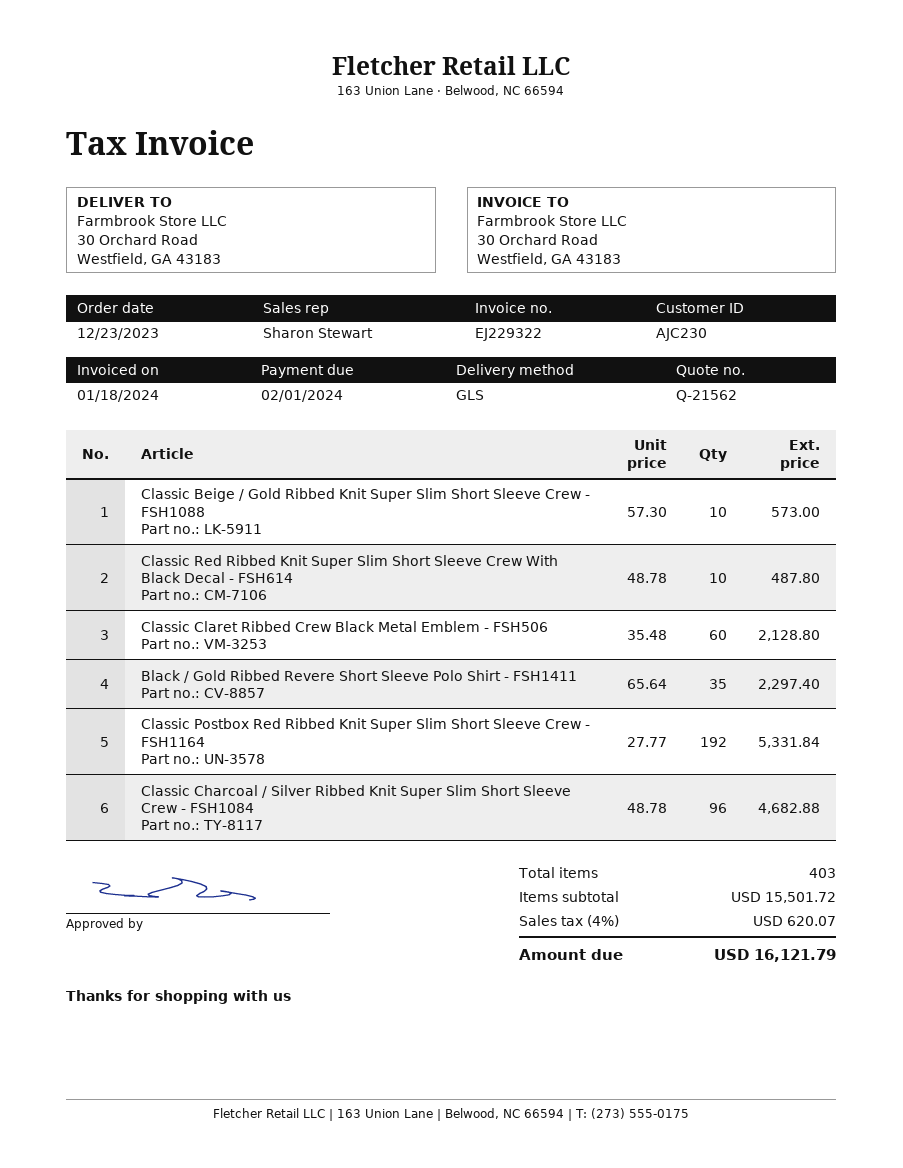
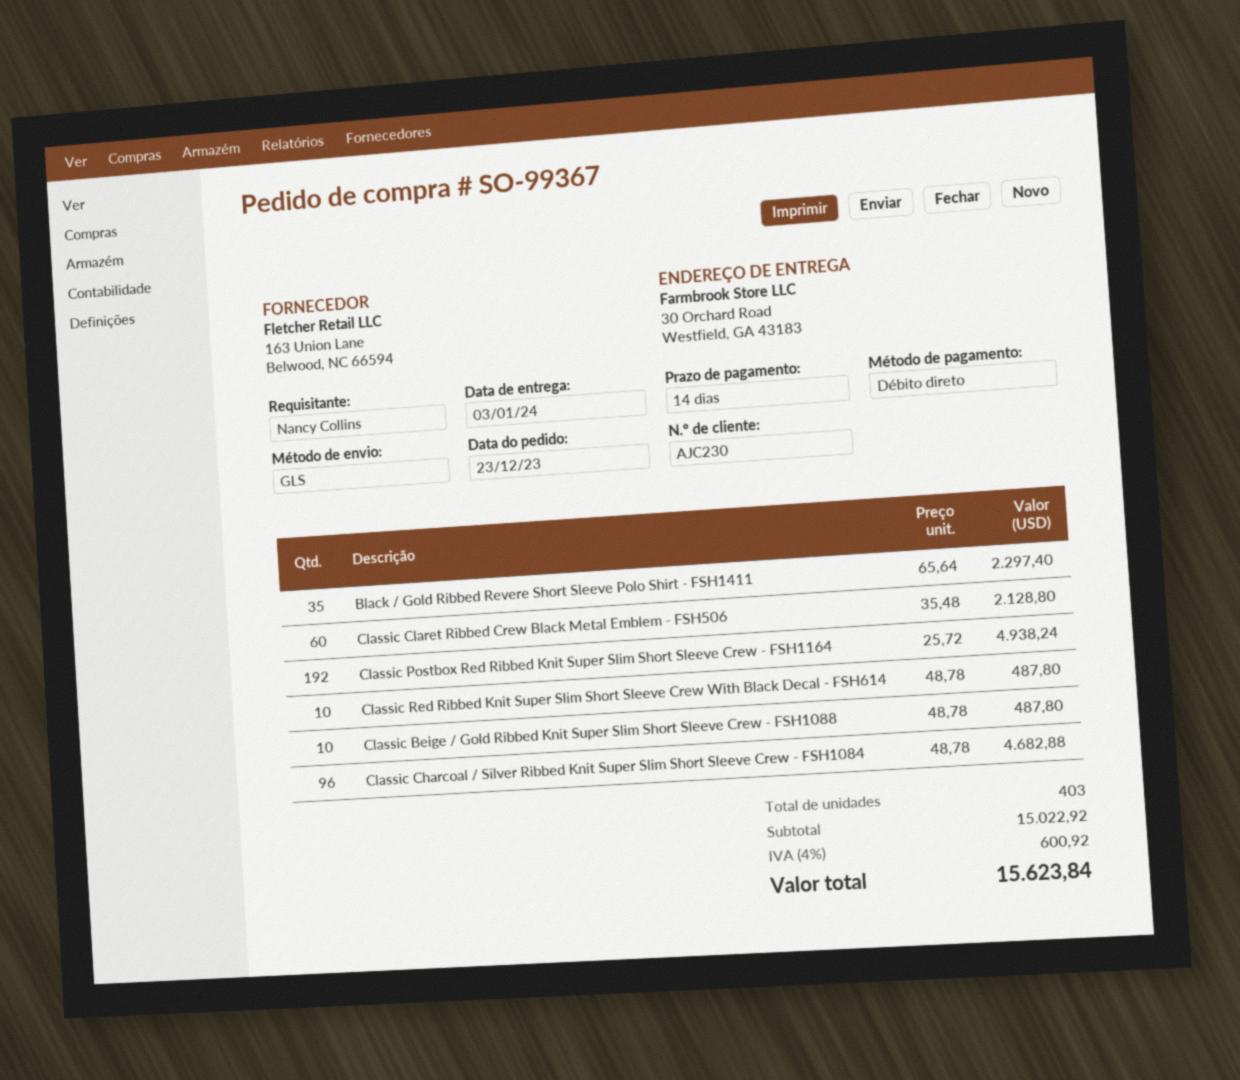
Classic Beige / Gold Ribbed Knit Super Slim Short Sleeve Crew - FSH1088: 10 x 57.30 = 573.00 -> 10 x 48.78 = 487.80
Classic Postbox Red Ribbed Knit Super Slim Short Sleeve Crew - FSH1164: 192 x 27.77 = 5331.84 -> 192 x 25.72 = 4938.24
subtotal: 15501.72 -> 15022.92
tax: 4% = 620.07 -> 4% = 600.92
total: 16121.79 -> 15623.84

